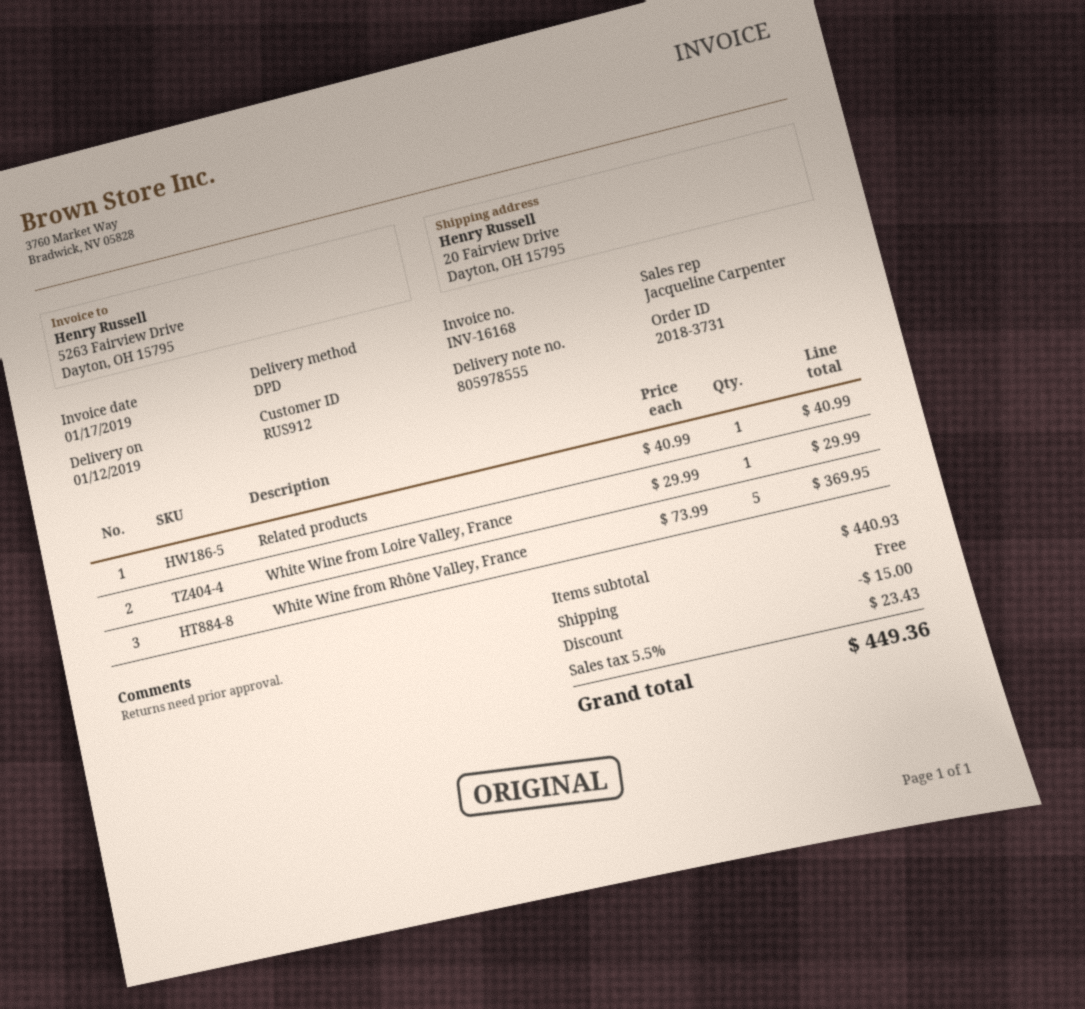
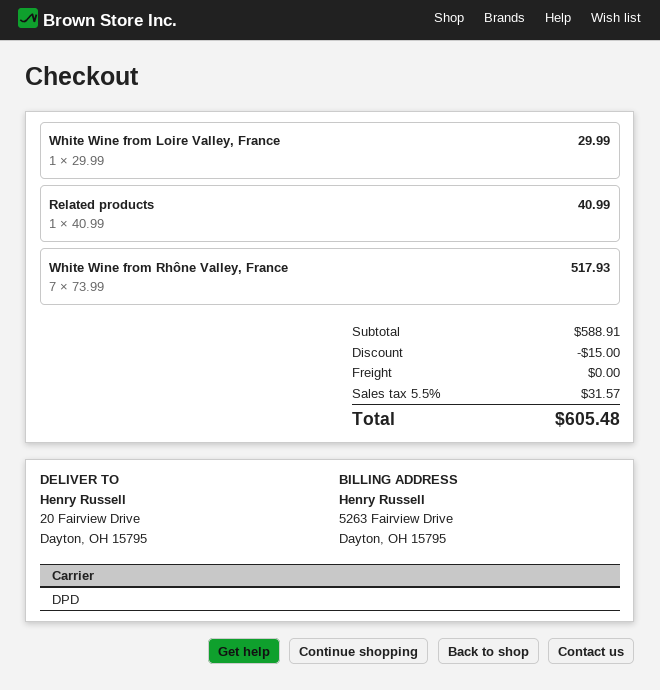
White Wine from Rhône Valley, France: 5 x 73.99 = 369.95 -> 7 x 73.99 = 517.93
subtotal: 440.93 -> 588.91
tax: 5.5% = 23.43 -> 5.5% = 31.57
total: 449.36 -> 605.48

